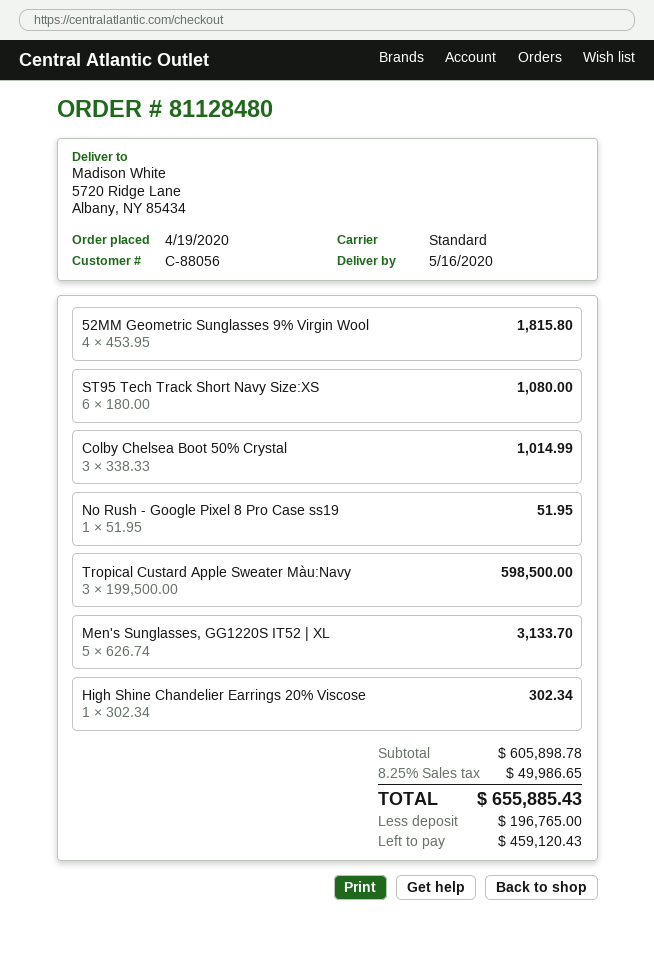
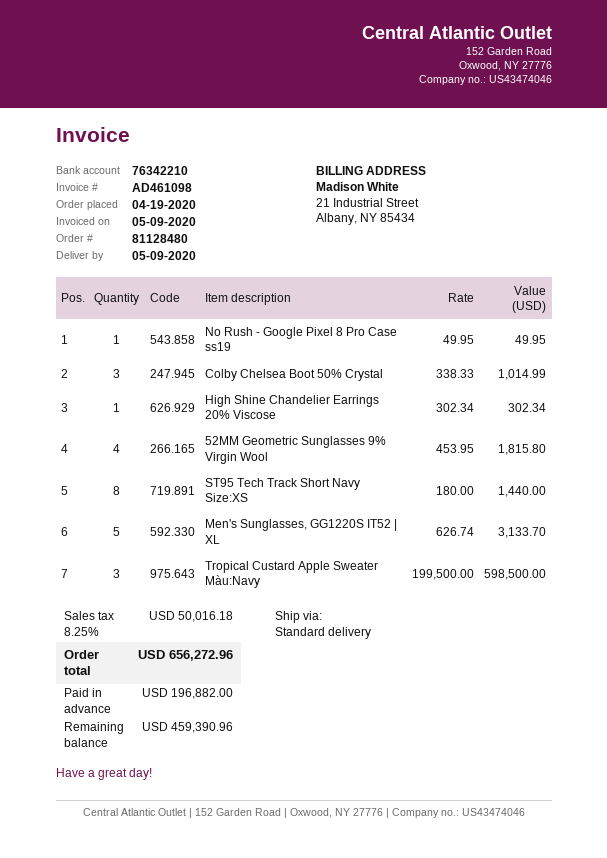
delivery date: 2020-05-16 -> 2020-05-09
ST95 Tech Track Short Navy Size:XS: 6 x 180.00 = 1080.00 -> 8 x 180.00 = 1440.00
No Rush - Google Pixel 8 Pro Case ss19: 1 x 51.95 = 51.95 -> 1 x 49.95 = 49.95
tax: 8.25% = 49986.65 -> 8.25% = 50016.18
total: 655885.43 -> 656272.96
deposit: 196765.00 -> 196882.00
balance: 459120.43 -> 459390.96

